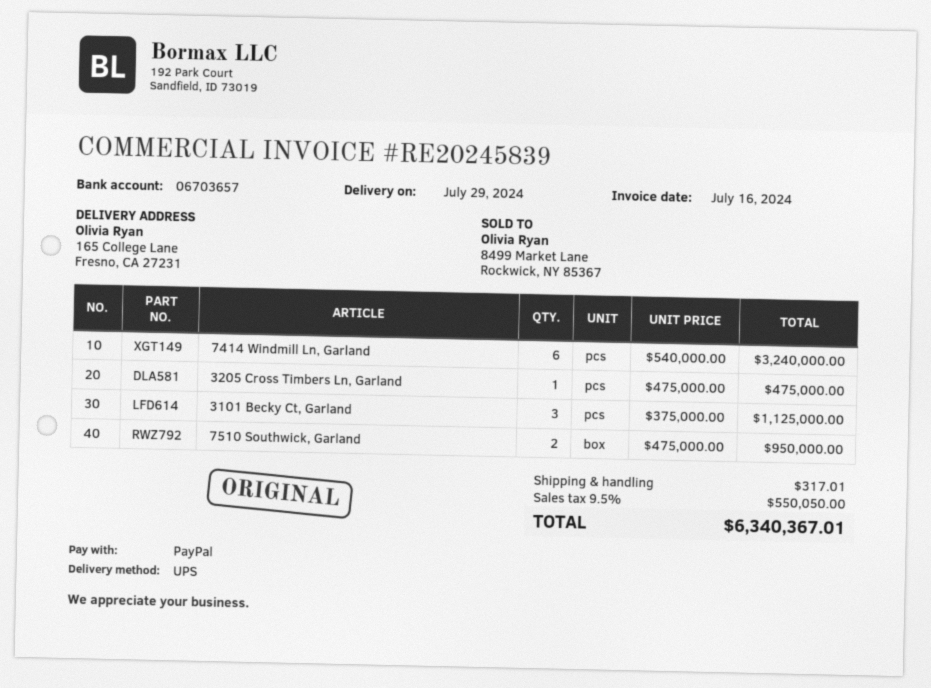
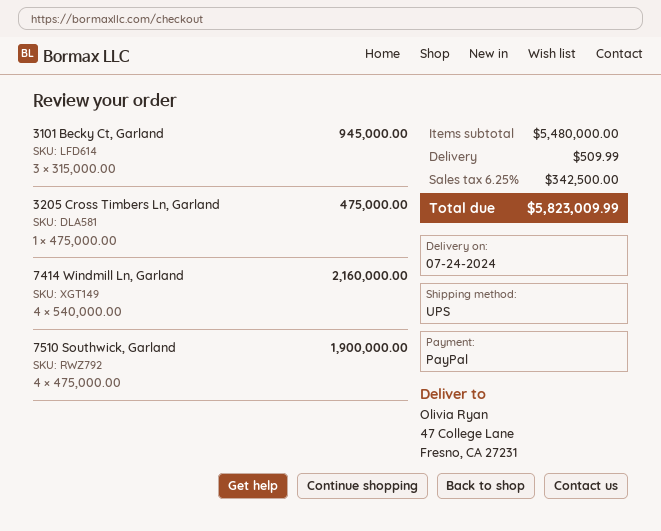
delivery date: 2024-07-29 -> 2024-07-24
ship to: 165 College Lane, Fresno, CA 27231 -> 47 College Lane, Fresno, CA 27231
7414 Windmill Ln, Garland: 6 x 540000.00 = 3240000.00 -> 4 x 540000.00 = 2160000.00
3101 Becky Ct, Garland: 3 x 375000.00 = 1125000.00 -> 3 x 315000.00 = 945000.00
7510 Southwick, Garland: 2 x 475000.00 = 950000.00 -> 4 x 475000.00 = 1900000.00
shipping: 317.01 -> 509.99
tax: 9.5% = 550050.00 -> 6.25% = 342500.00
total: 6340367.01 -> 5823009.99

